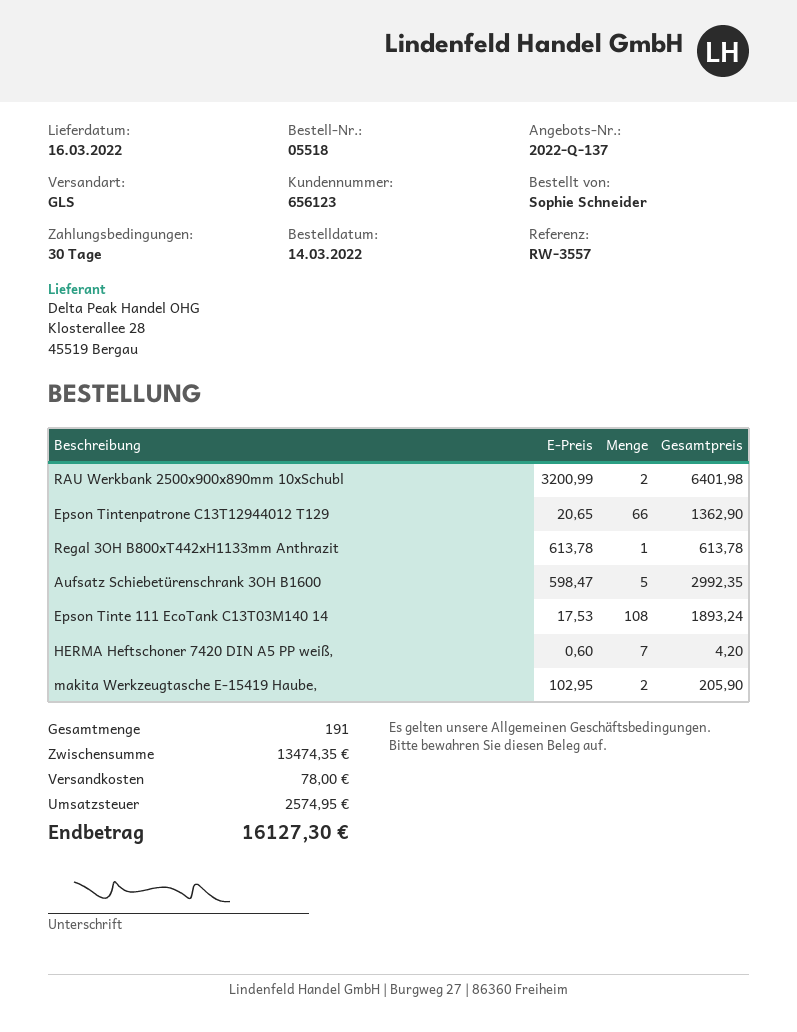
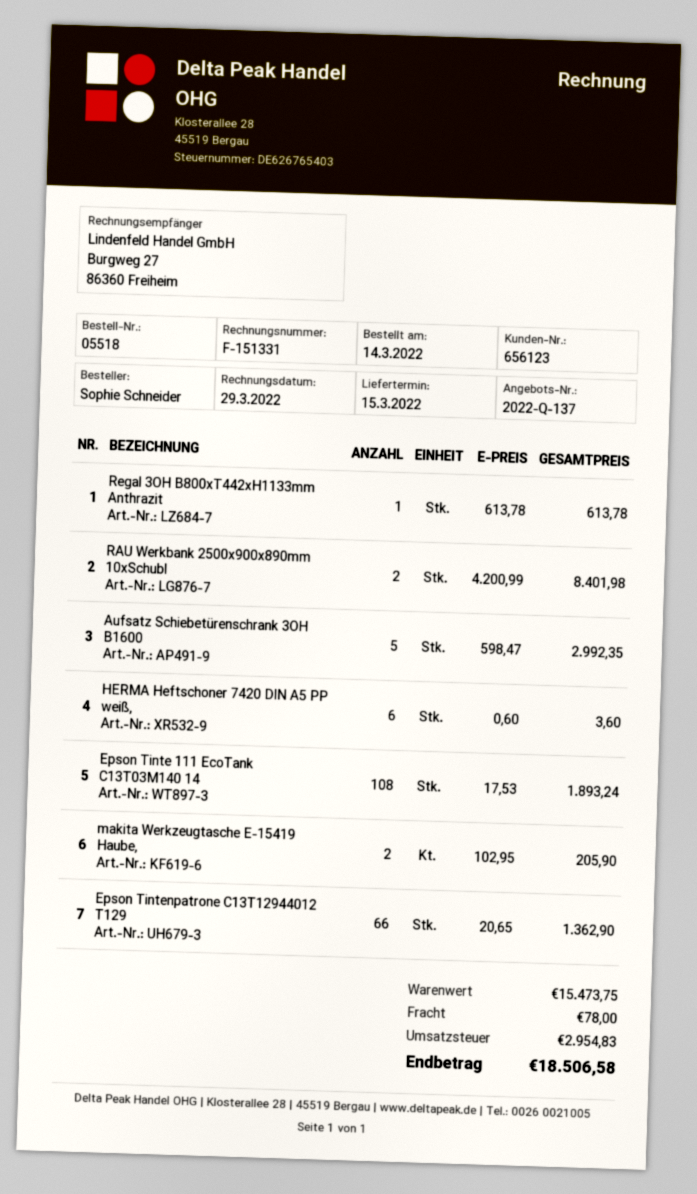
delivery date: 2022-03-16 -> 2022-03-15
RAU Werkbank 2500x900x890mm 10xSchubl: 2 x 3200.99 = 6401.98 -> 2 x 4200.99 = 8401.98
HERMA Heftschoner 7420 DIN A5 PP weiß,: 7 x 0.60 = 4.20 -> 6 x 0.60 = 3.60
subtotal: 13474.35 -> 15473.75
tax: 2574.95 -> 2954.83
total: 16127.30 -> 18506.58

